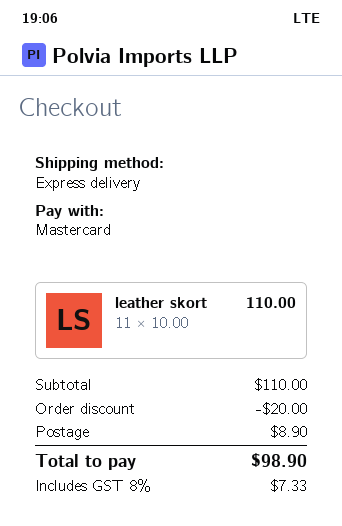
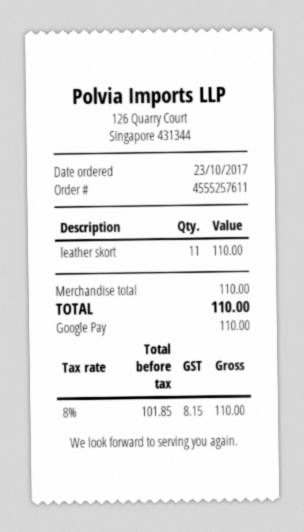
payment method: Mastercard -> Google Pay
discount: 20.00 -> none
shipping: 8.90 -> none
tax: 8% = 7.33 -> 8% = 8.15
total: 98.90 -> 110.00

